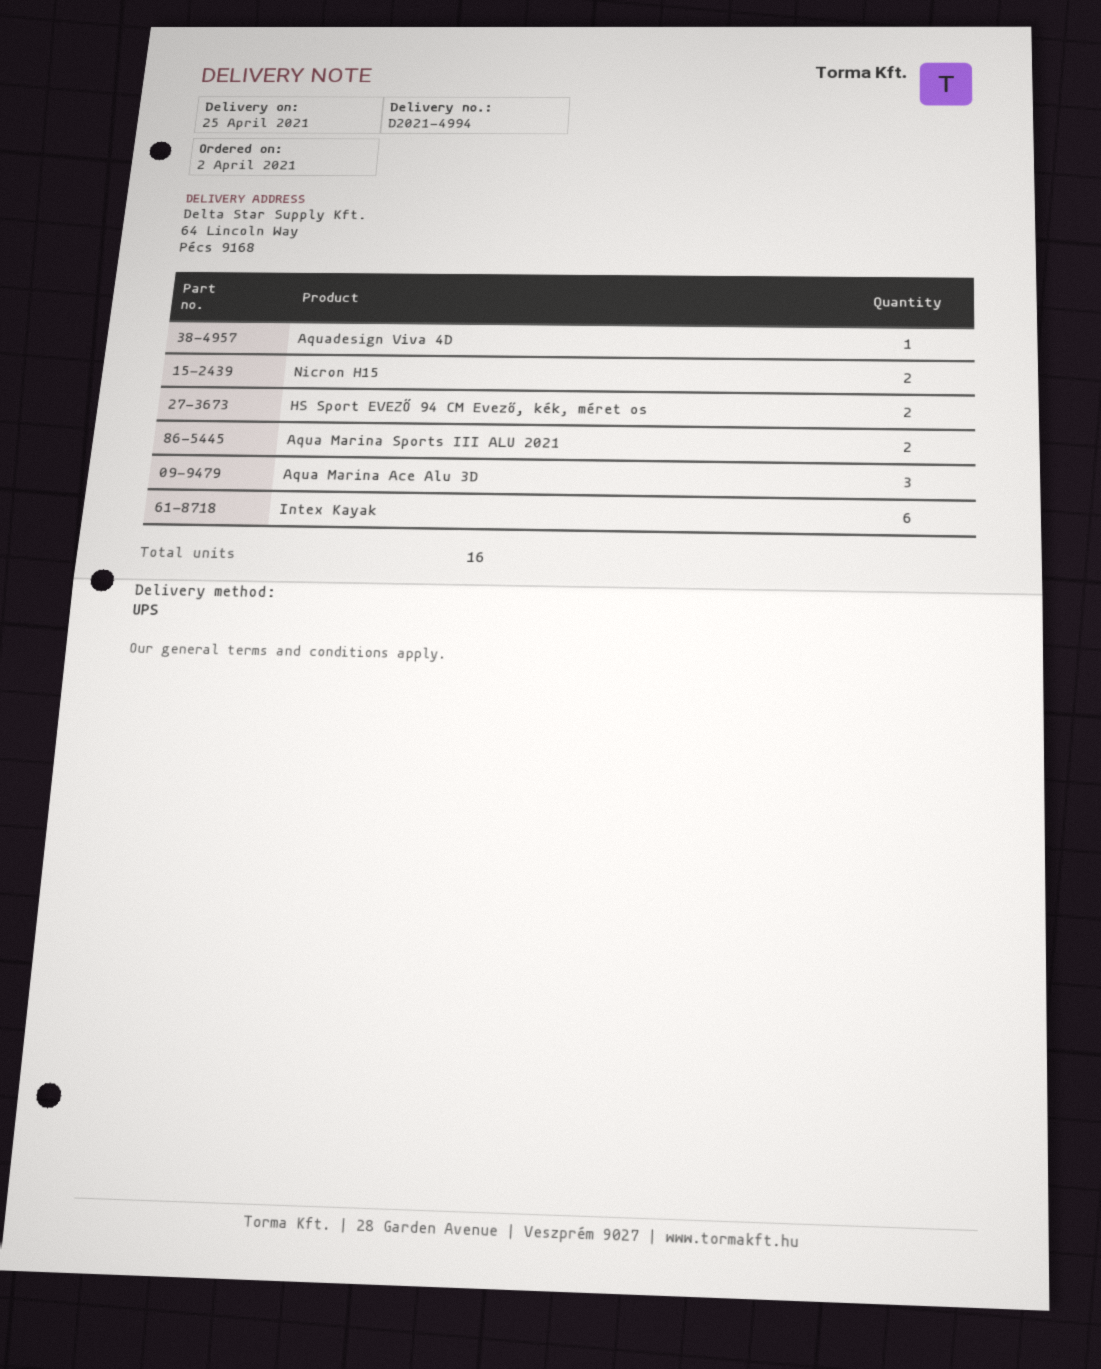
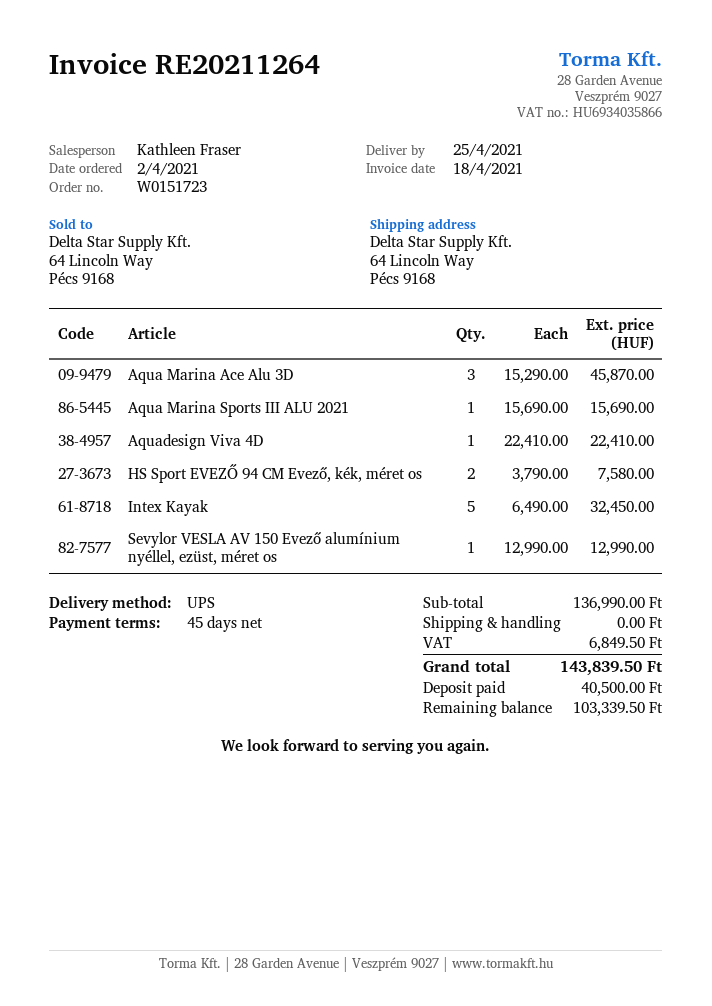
Nicron H15: 2 -> none
Aqua Marina Sports III ALU 2021: 2 -> 1
Intex Kayak: 6 -> 5
Sevylor VESLA AV 150 Evező alumínium nyéllel, ezüst, méret os: none -> 1

